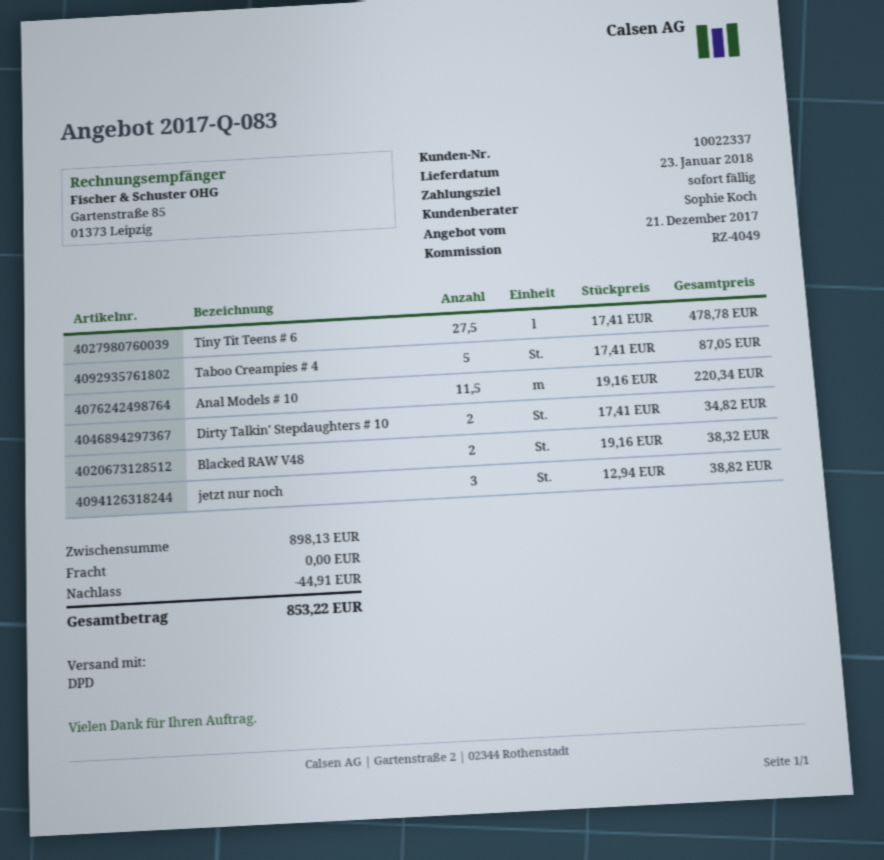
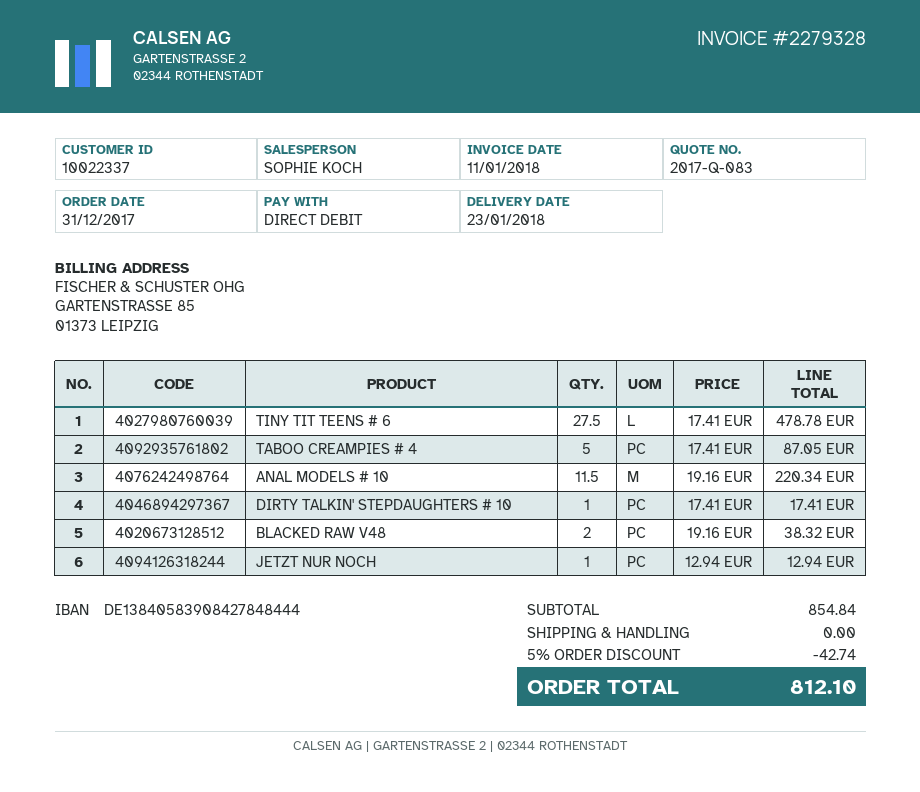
Dirty Talkin' Stepdaughters # 10: 2 x 17.41 = 34.82 -> 1 x 17.41 = 17.41
jetzt nur noch: 3 x 12.94 = 38.82 -> 1 x 12.94 = 12.94
subtotal: 898.13 -> 854.84
discount: 44.91 -> 42.74
total: 853.22 -> 812.10

